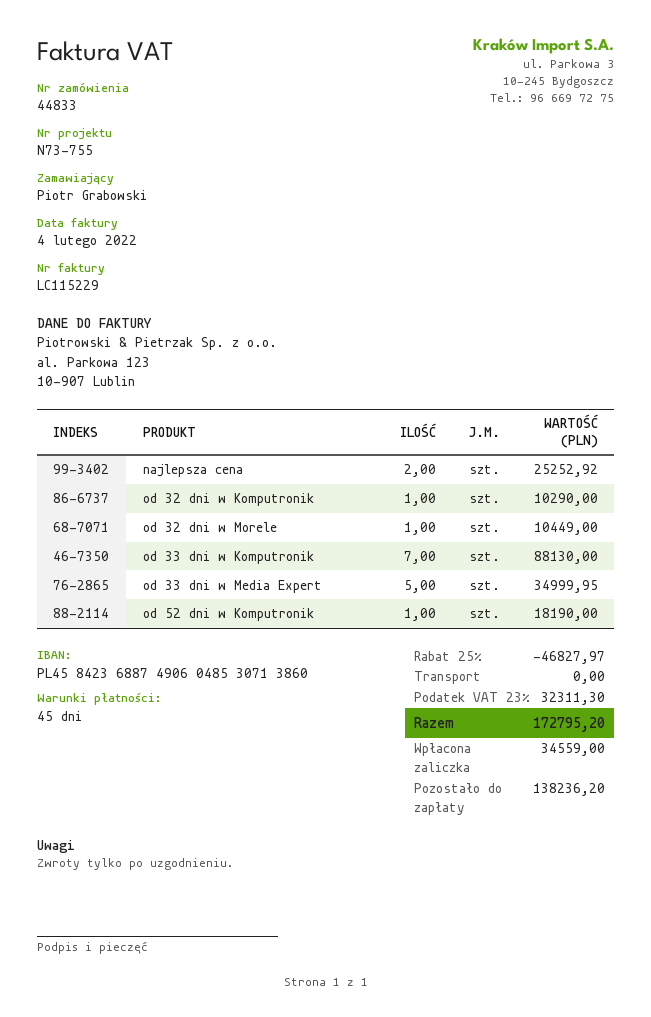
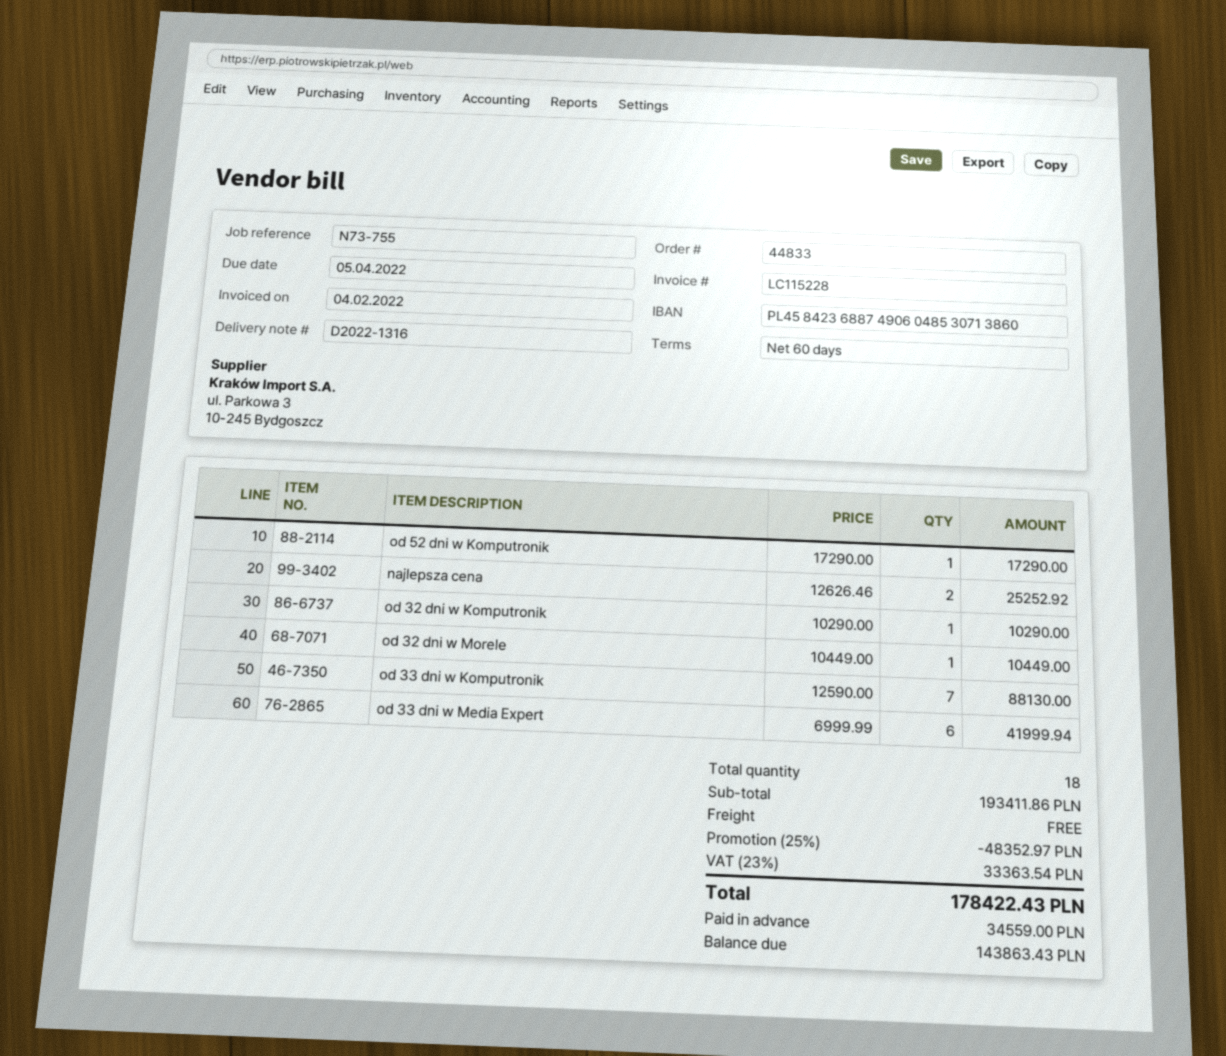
invoice number: LC115229 -> LC115228
payment terms: 45 days -> 60 days
od 33 dni w Media Expert: 5 for 34999.95 -> 6 for 41999.94
od 52 dni w Komputronik: 1 for 18190.00 -> 1 for 17290.00
discount: 25% = 46827.97 -> 25% = 48352.97
tax: 23% = 32311.30 -> 23% = 33363.54
total: 172795.20 -> 178422.43
balance: 138236.20 -> 143863.43

